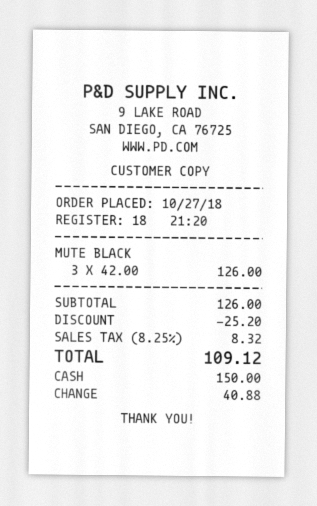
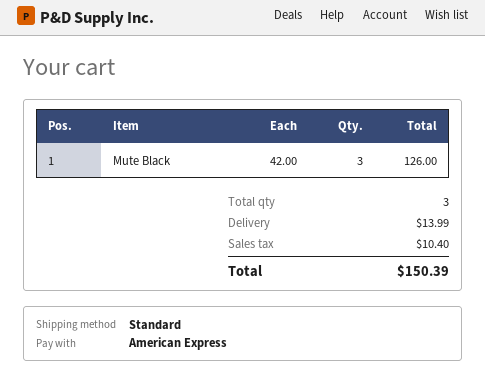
payment method: cash -> American Express
discount: 25.20 -> none
shipping: none -> 13.99
tax: 8.32 -> 10.40
total: 109.12 -> 150.39

